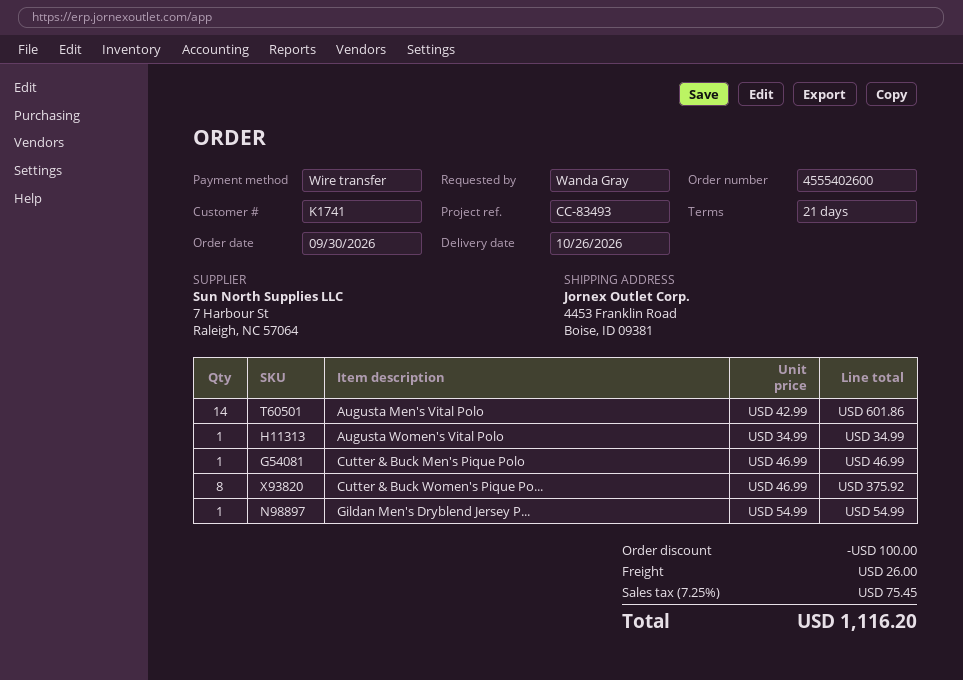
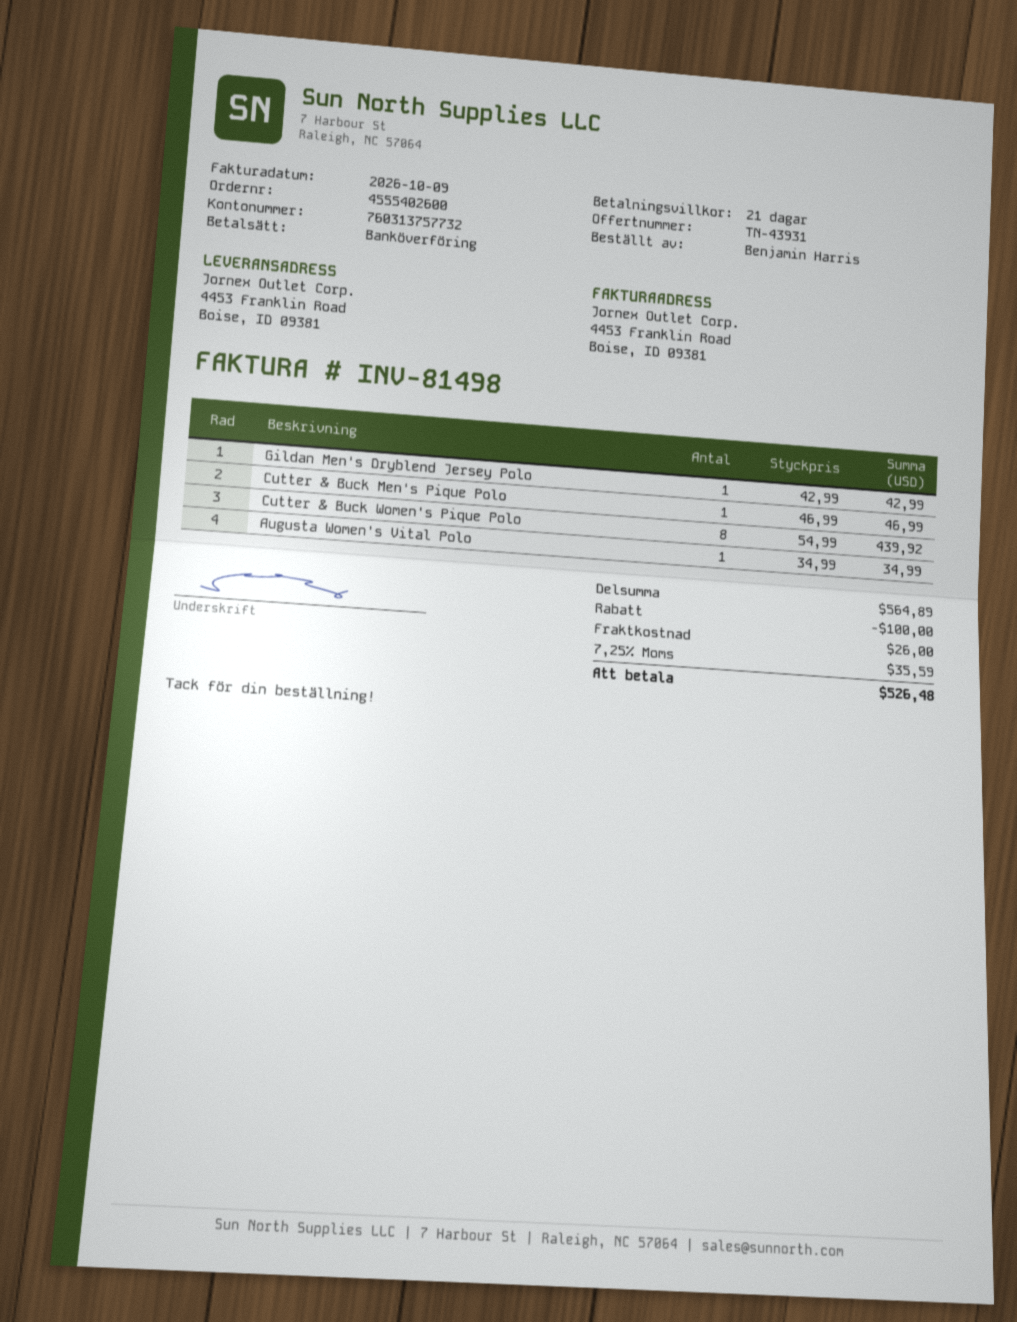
ordered by: Wanda Gray -> Benjamin Harris
Augusta Men's Vital Polo: 14 x 42.99 = 601.86 -> none
Cutter & Buck Women's Pique Po...: 8 x 46.99 = 375.92 -> 8 x 54.99 = 439.92
Gildan Men's Dryblend Jersey P...: 1 x 54.99 = 54.99 -> 1 x 42.99 = 42.99
tax: 7.25% = 75.45 -> 7.25% = 35.59
total: 1116.20 -> 526.48

